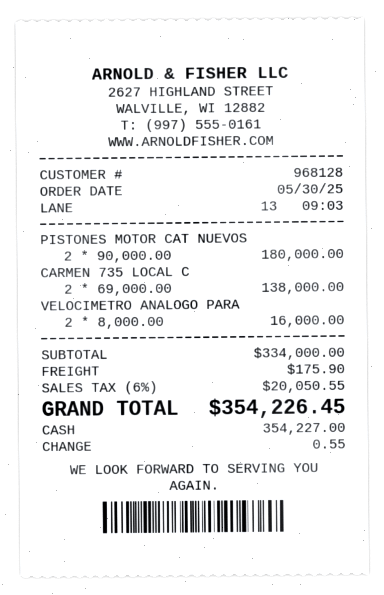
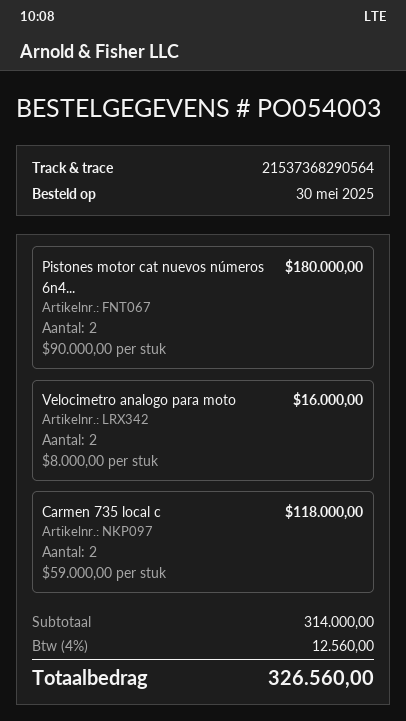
CARMEN 735 LOCAL C: 2 x 69000.00 = 138000.00 -> 2 x 59000.00 = 118000.00
subtotal: 334000.00 -> 314000.00
shipping: 175.90 -> none
tax: 6% = 20050.55 -> 4% = 12560.00
total: 354226.45 -> 326560.00

